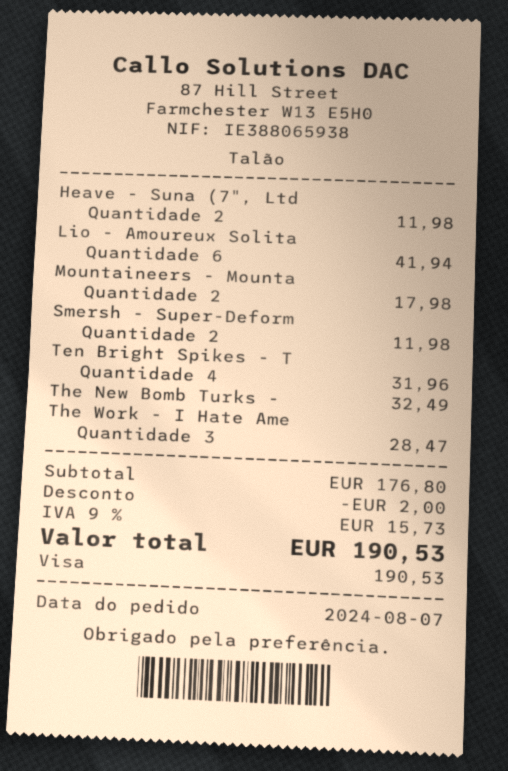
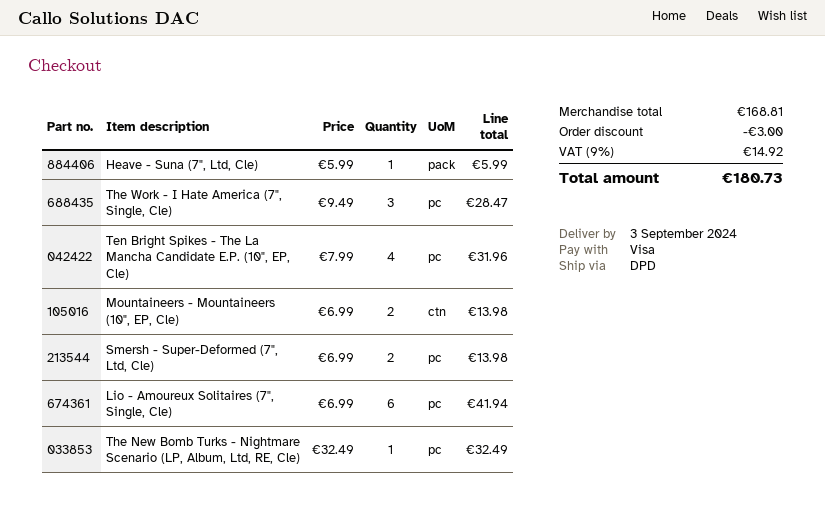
Heave - Suna (7", Ltd: 2 for 11.98 -> 1 for 5.99
Mountaineers - Mounta: 2 for 17.98 -> 2 for 13.98
Smersh - Super-Deform: 2 for 11.98 -> 2 for 13.98
subtotal: 176.80 -> 168.81
discount: 2.00 -> 3.00
tax: 9% = 15.73 -> 9% = 14.92
total: 190.53 -> 180.73

